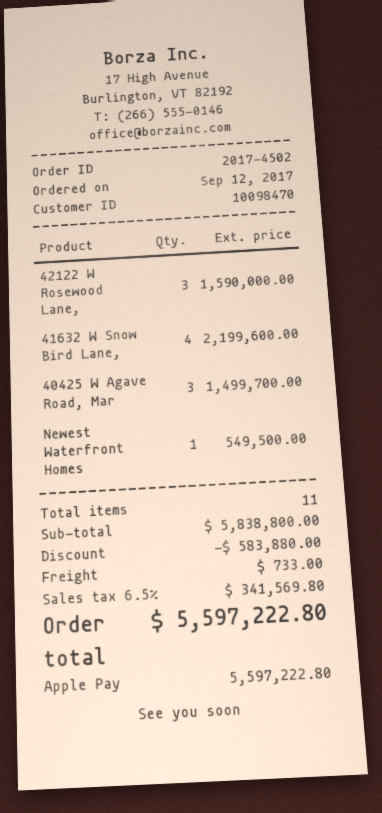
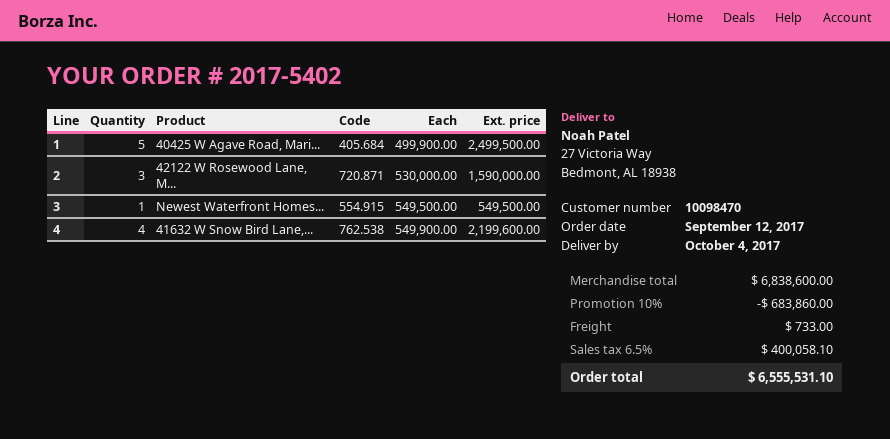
order number: 2017-4502 -> 2017-5402
40425 W Agave Road, Mar: 3 for 1499700.00 -> 5 for 2499500.00
subtotal: 5838800.00 -> 6838600.00
discount: 583880.00 -> 683860.00
tax: 6.5% = 341569.80 -> 6.5% = 400058.10
total: 5597222.80 -> 6555531.10

